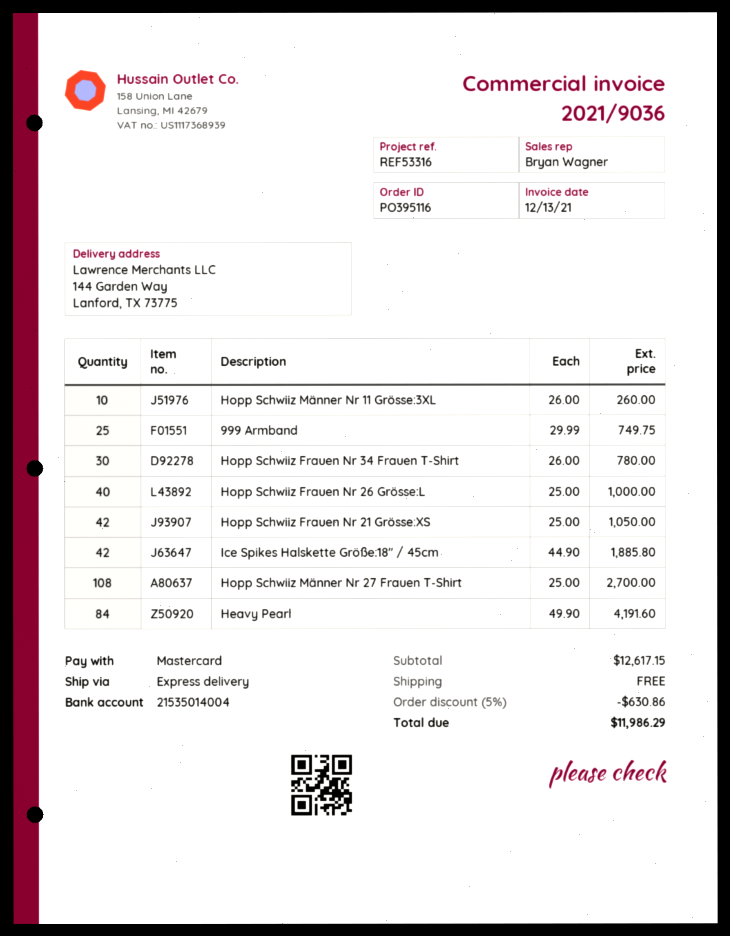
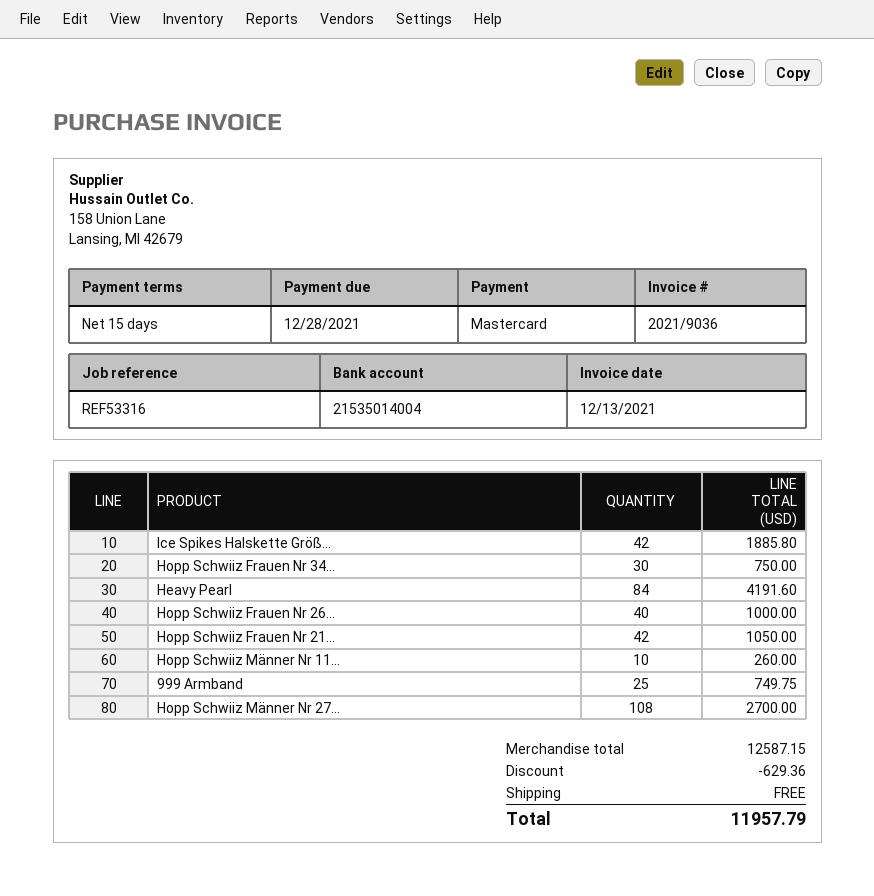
Hopp Schwiiz Frauen Nr 34 Frauen T-Shirt: 30 for 780.00 -> 30 for 750.00
subtotal: 12617.15 -> 12587.15
discount: 630.86 -> 629.36
total: 11986.29 -> 11957.79

